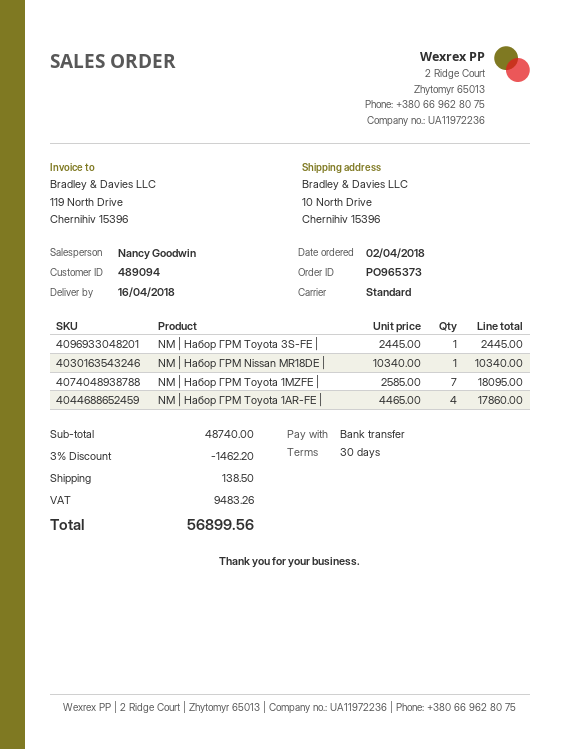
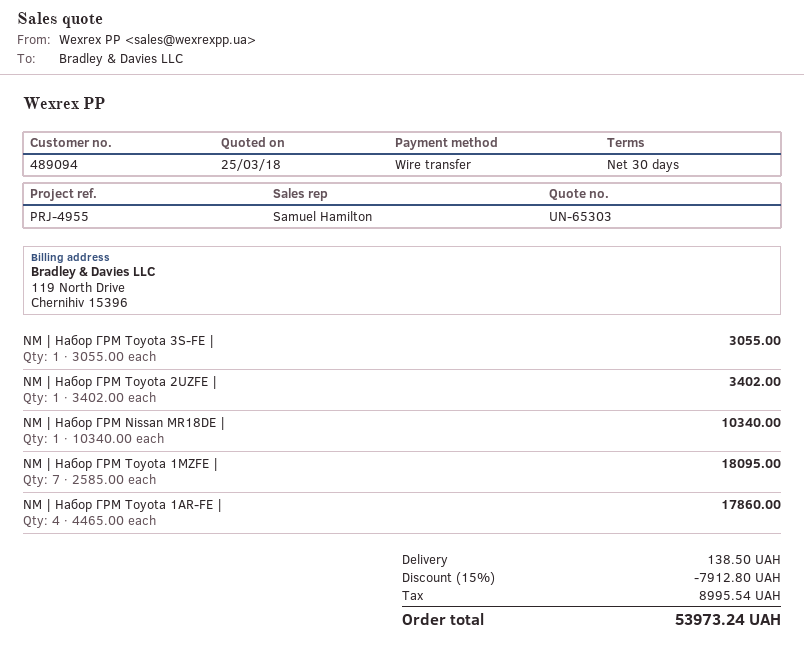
sales rep: Nancy Goodwin -> Samuel Hamilton
NM | Набор ГРМ Toyota 3S-FE |: 1 x 2445.00 = 2445.00 -> 1 x 3055.00 = 3055.00
NM | Набор ГРМ Toyota 2UZFE |: none -> 1 x 3402.00 = 3402.00
discount: 3% = 1462.20 -> 15% = 7912.80
tax: 9483.26 -> 8995.54
total: 56899.56 -> 53973.24

